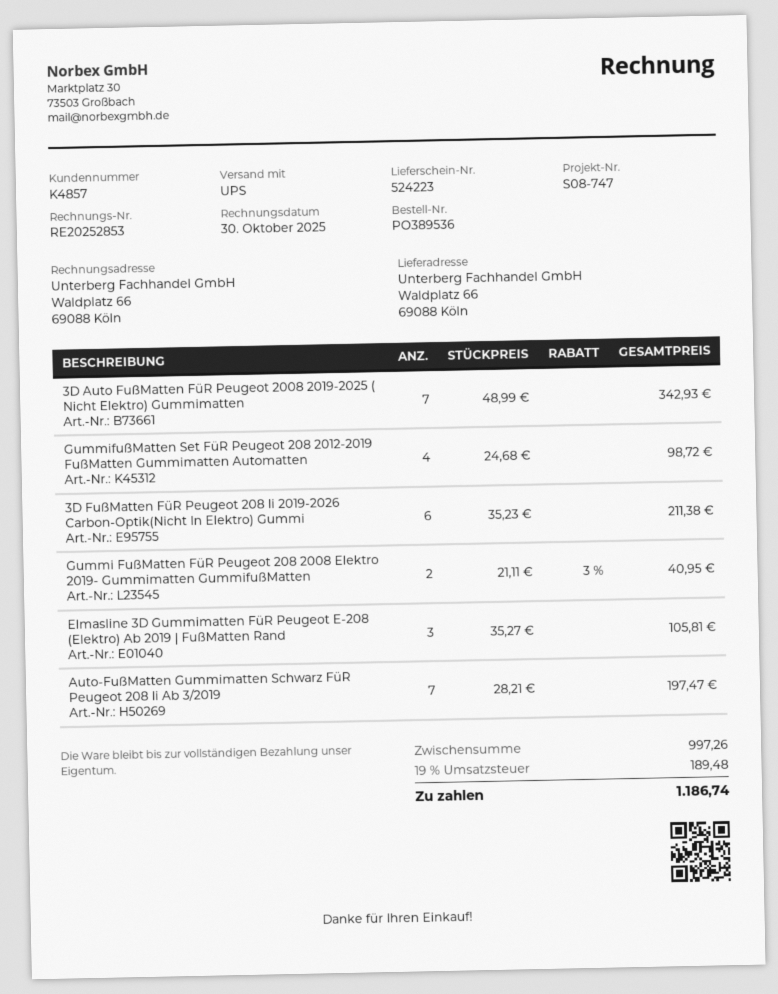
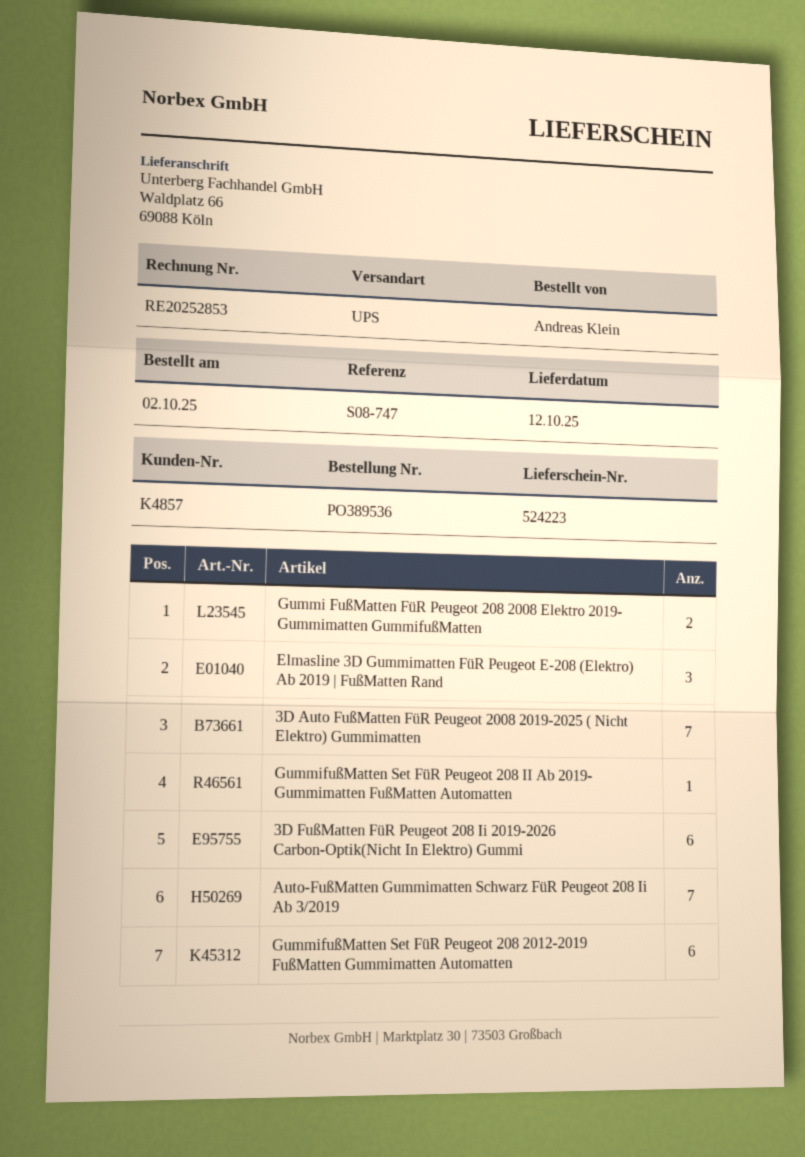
GummifußMatten Set FüR Peugeot 208 2012-2019 FußMatten Gummimatten Automatten: 4 -> 6
GummifußMatten Set FüR Peugeot 208 II Ab 2019- Gummimatten FußMatten Automatten: none -> 1

